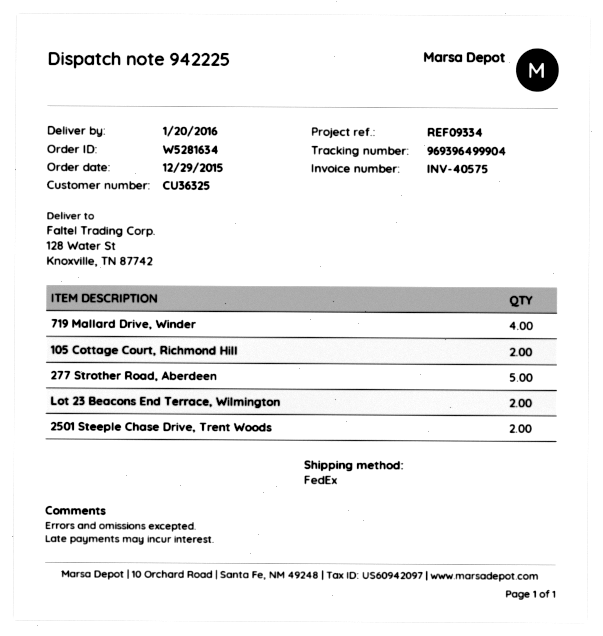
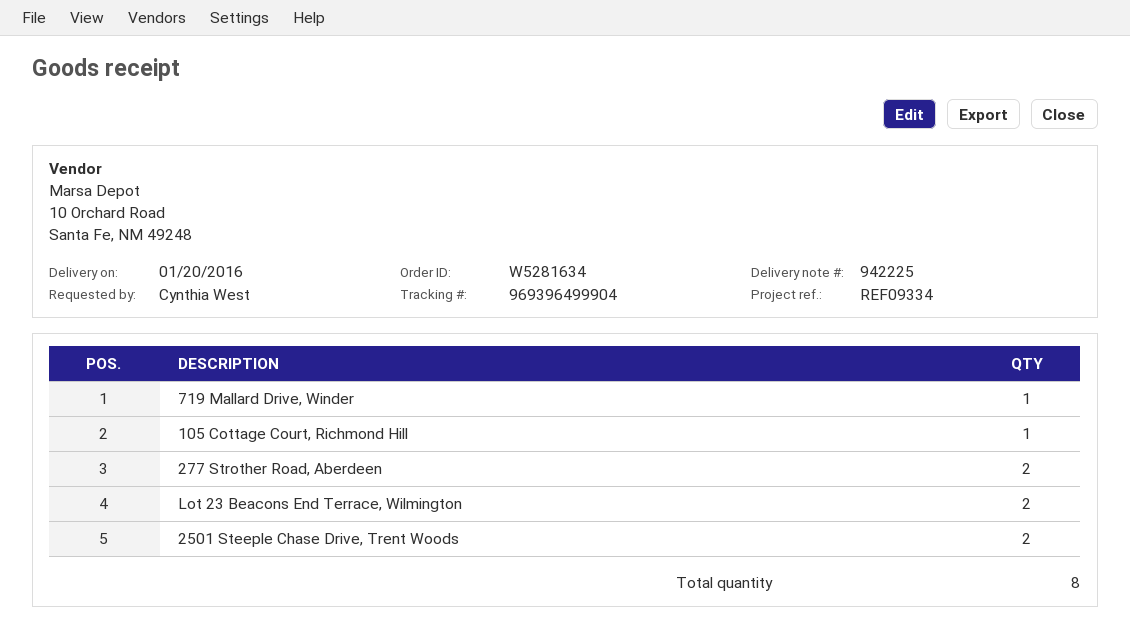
719 Mallard Drive, Winder: 4 -> 1
105 Cottage Court, Richmond Hill: 2 -> 1
277 Strother Road, Aberdeen: 5 -> 2

